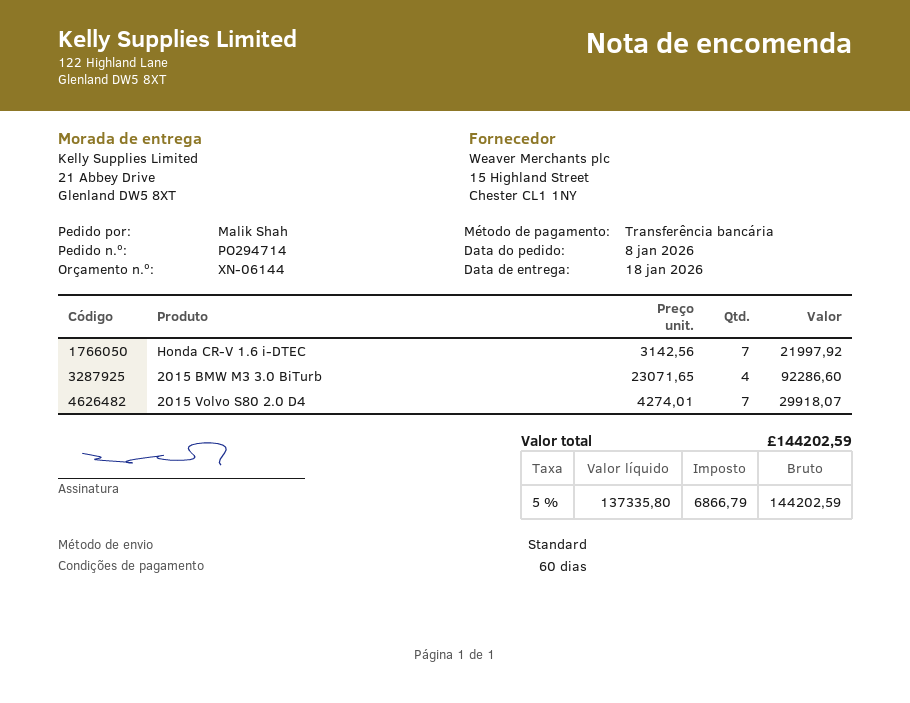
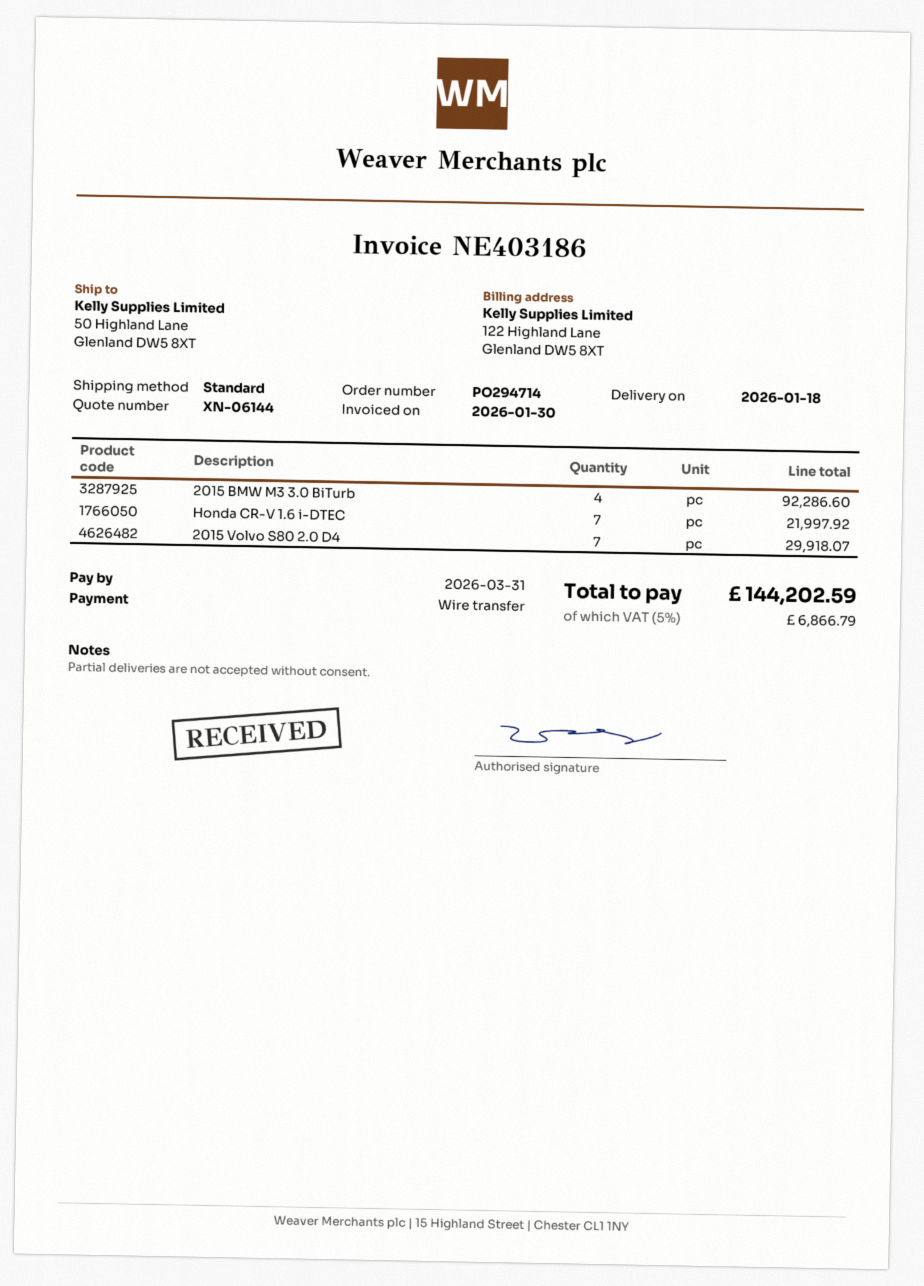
ship to: 21 Abbey Drive, Glenland DW5 8XT -> 50 Highland Lane, Glenland DW5 8XT

